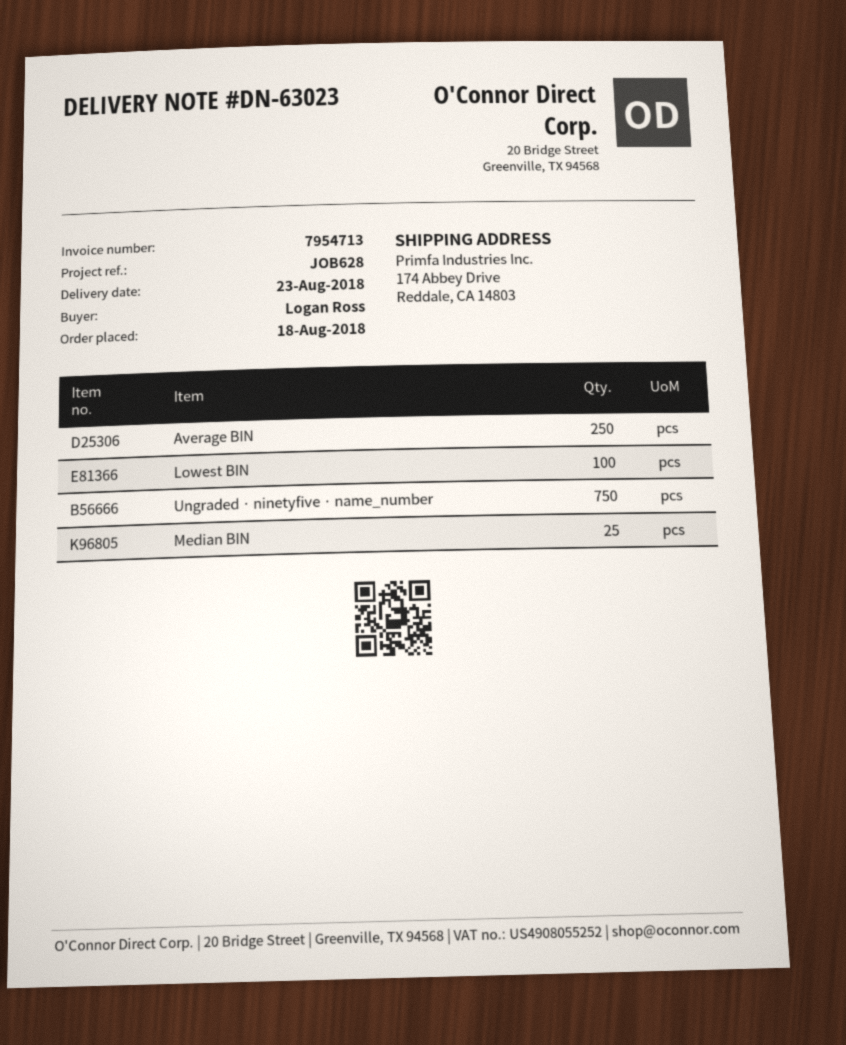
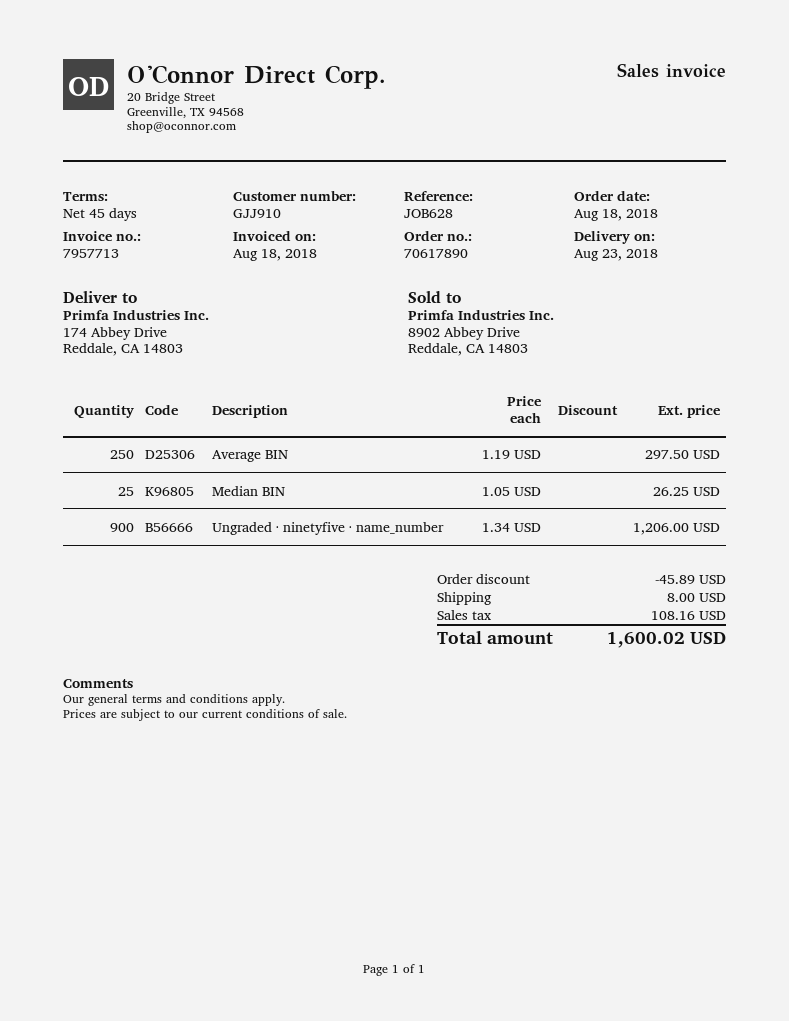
invoice number: 7954713 -> 7957713
Lowest BIN: 100 -> none
Ungraded · ninetyfive · name_number: 750 -> 900

